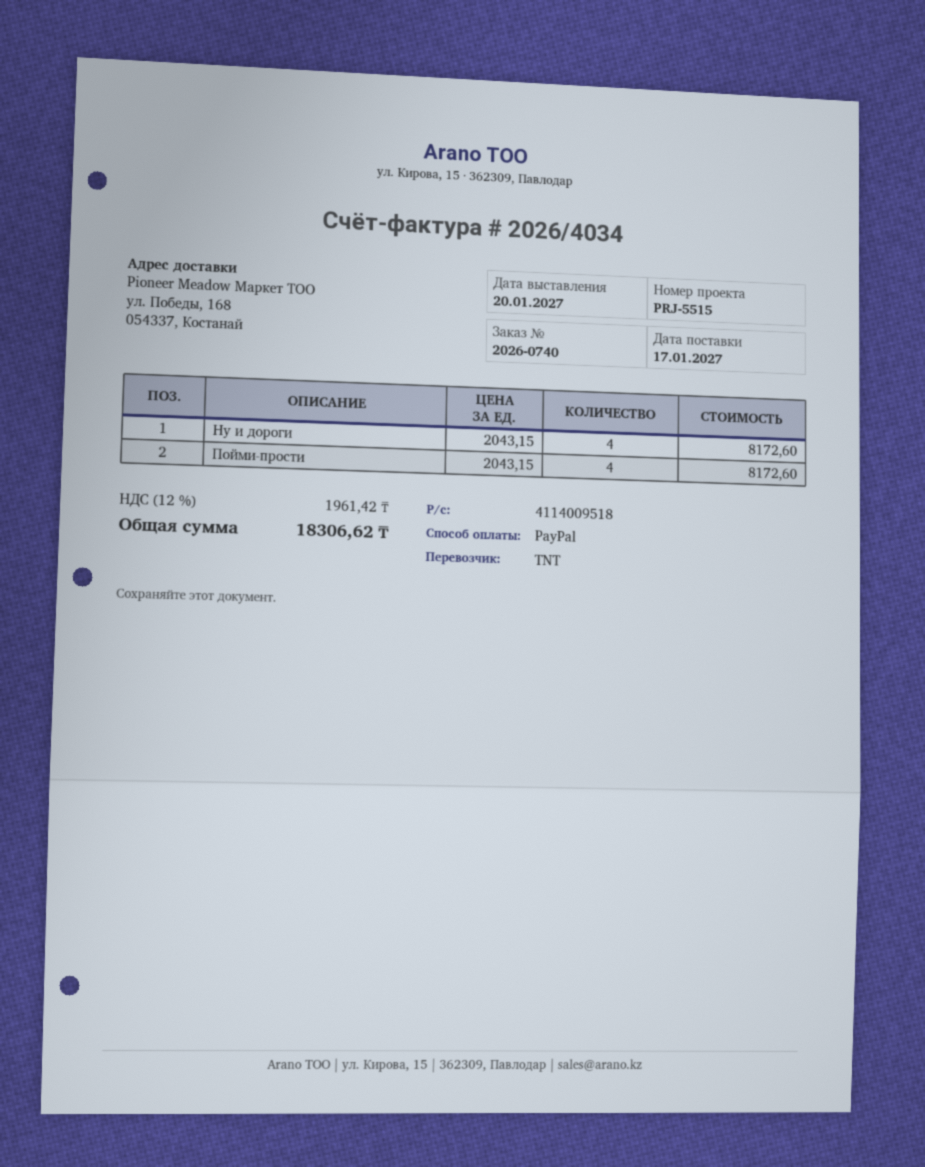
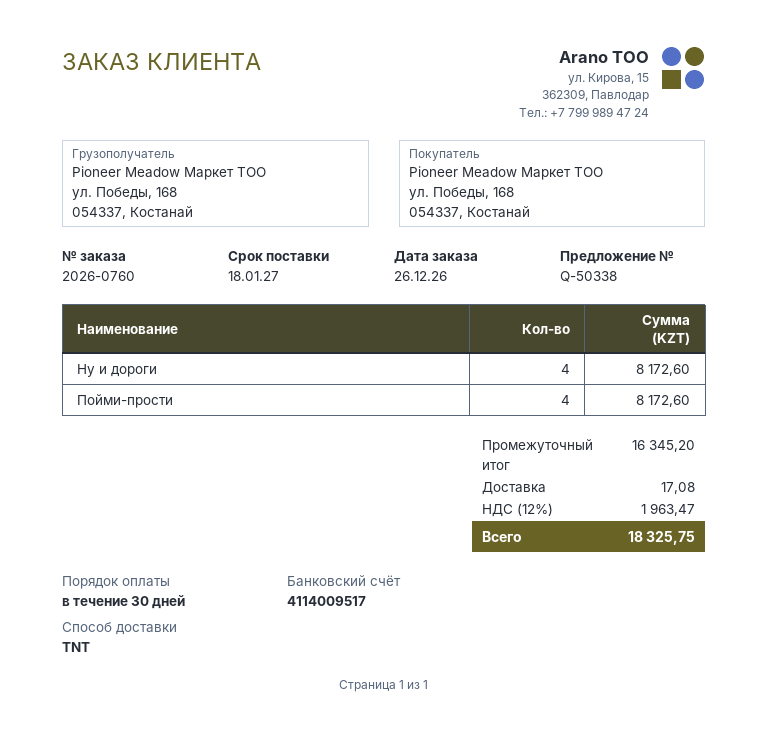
order number: 2026-0740 -> 2026-0760
delivery date: 2027-01-17 -> 2027-01-18
bank account: 4114009518 -> 4114009517
shipping: none -> 17.08
tax: 12% = 1961.42 -> 12% = 1963.47
total: 18306.62 -> 18325.75

